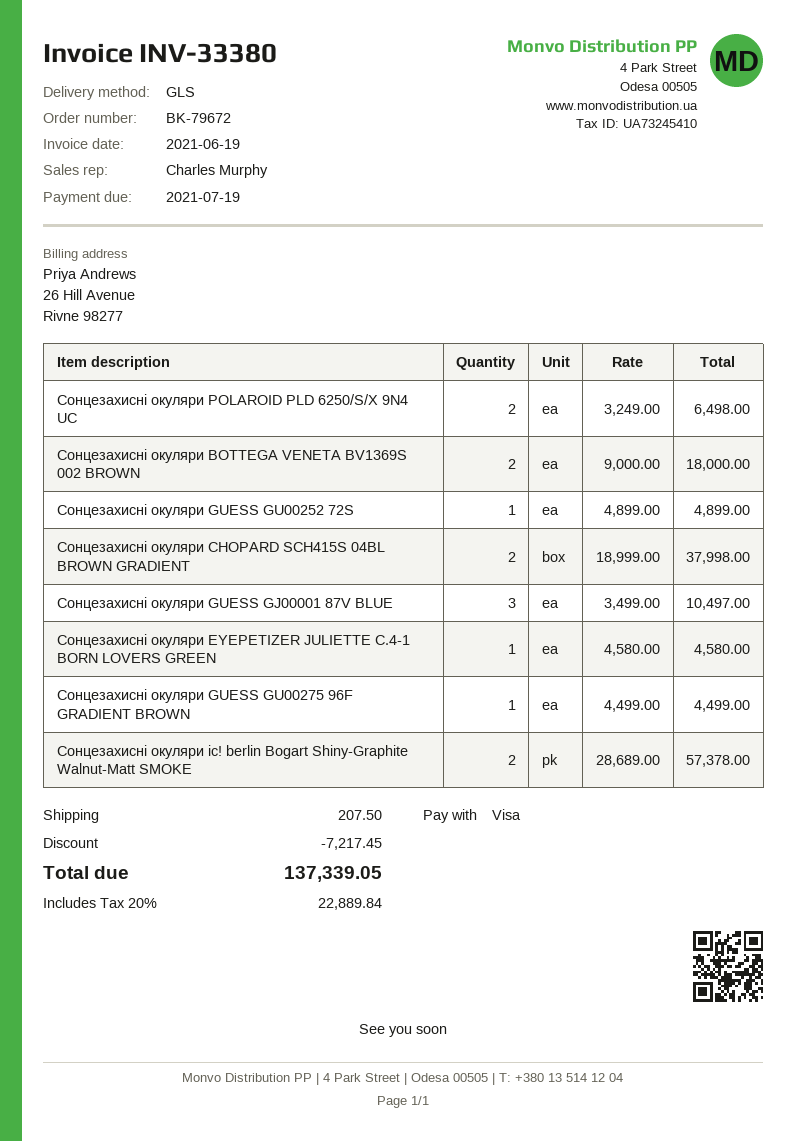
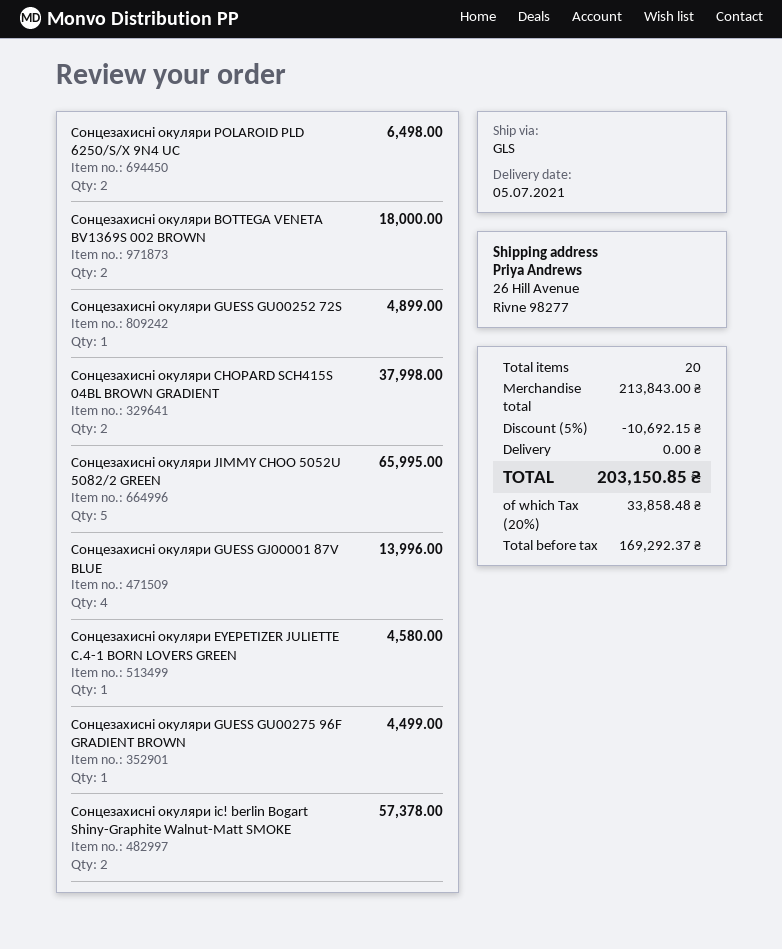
Сонцезахисні окуляри GUESS GJ00001 87V BLUE: 3 for 10497.00 -> 4 for 13996.00
Сонцезахисні окуляри JIMMY CHOO 5052U 5082/2 GREEN: none -> 5 for 65995.00
discount: 7217.45 -> 10692.15
shipping: 207.50 -> 0.00
tax: 20% = 22889.84 -> 20% = 33858.48
total: 137339.05 -> 203150.85

